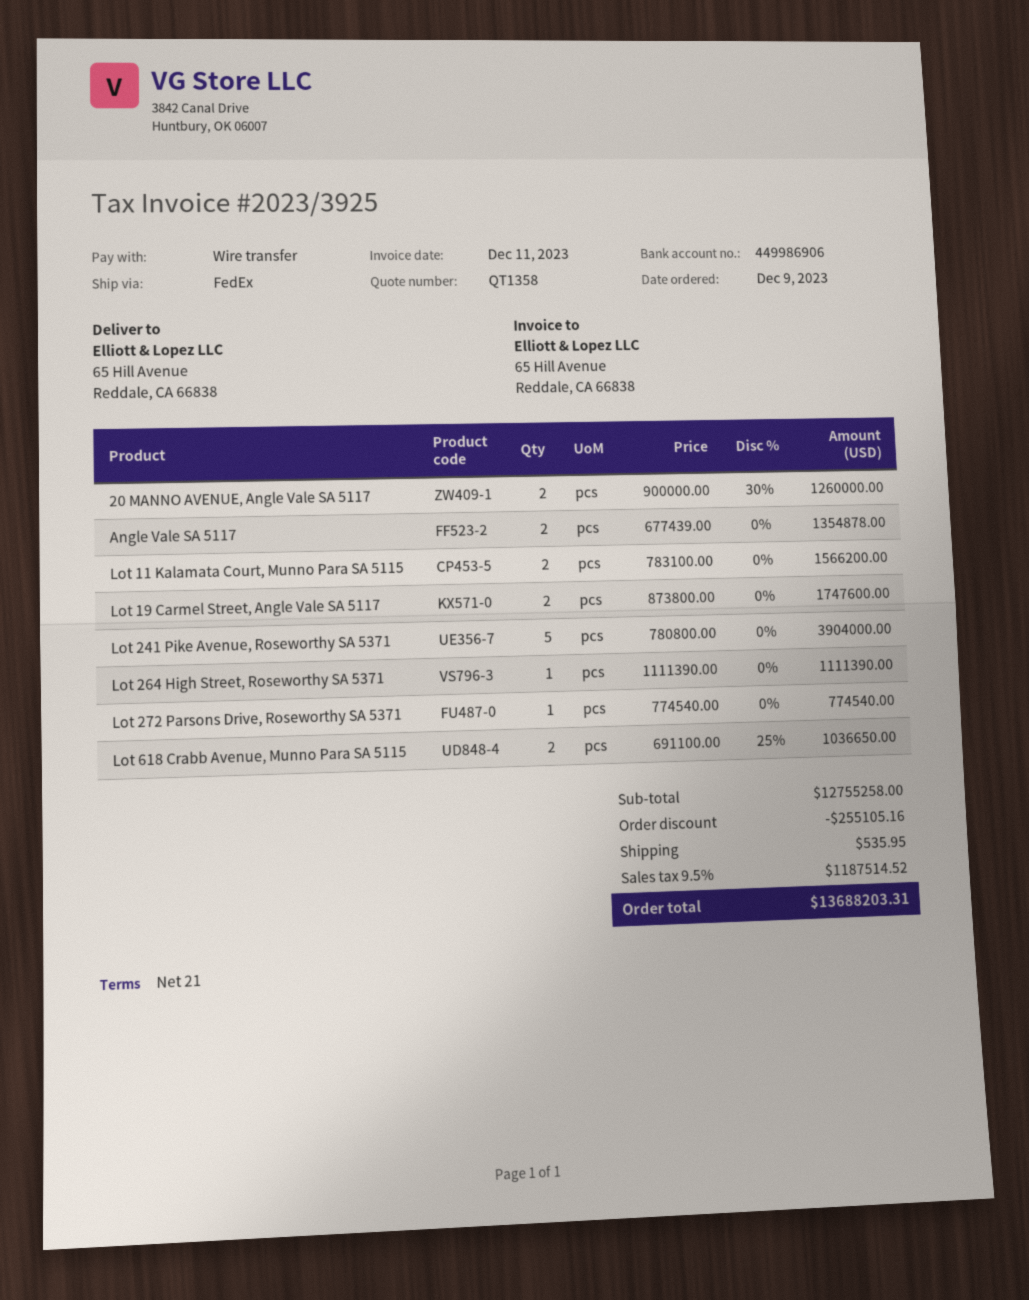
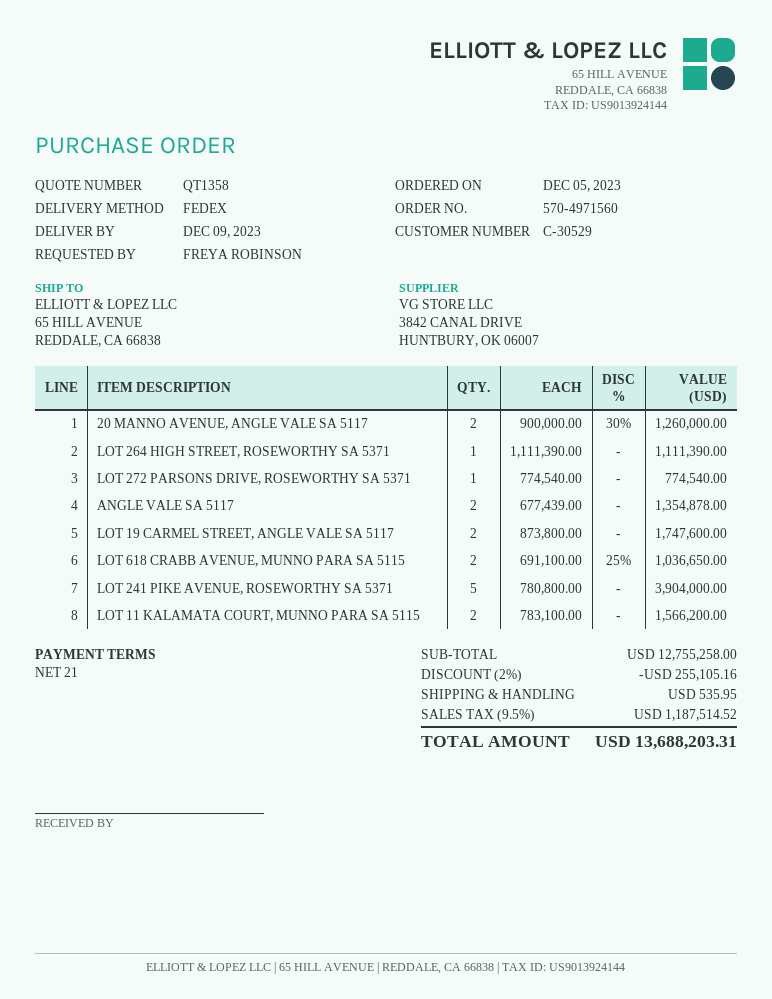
order date: 2023-12-09 -> 2023-12-05

